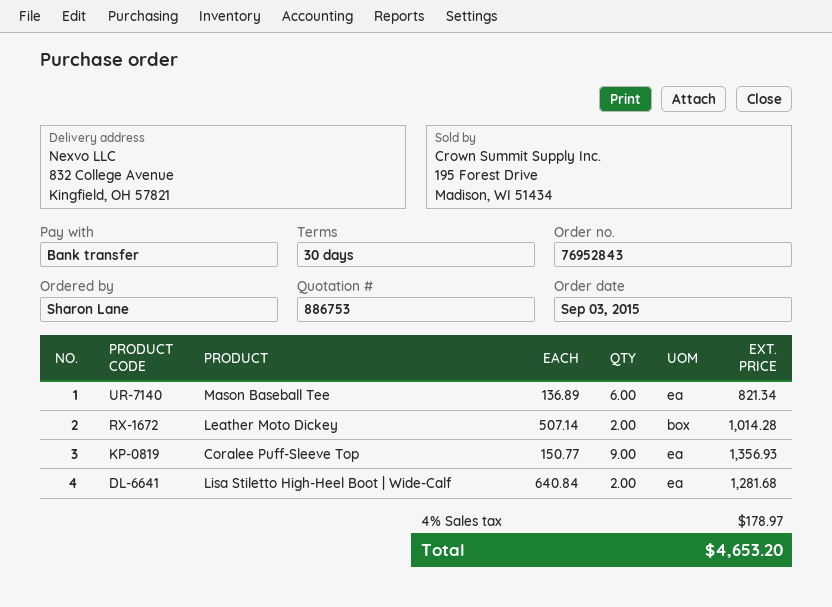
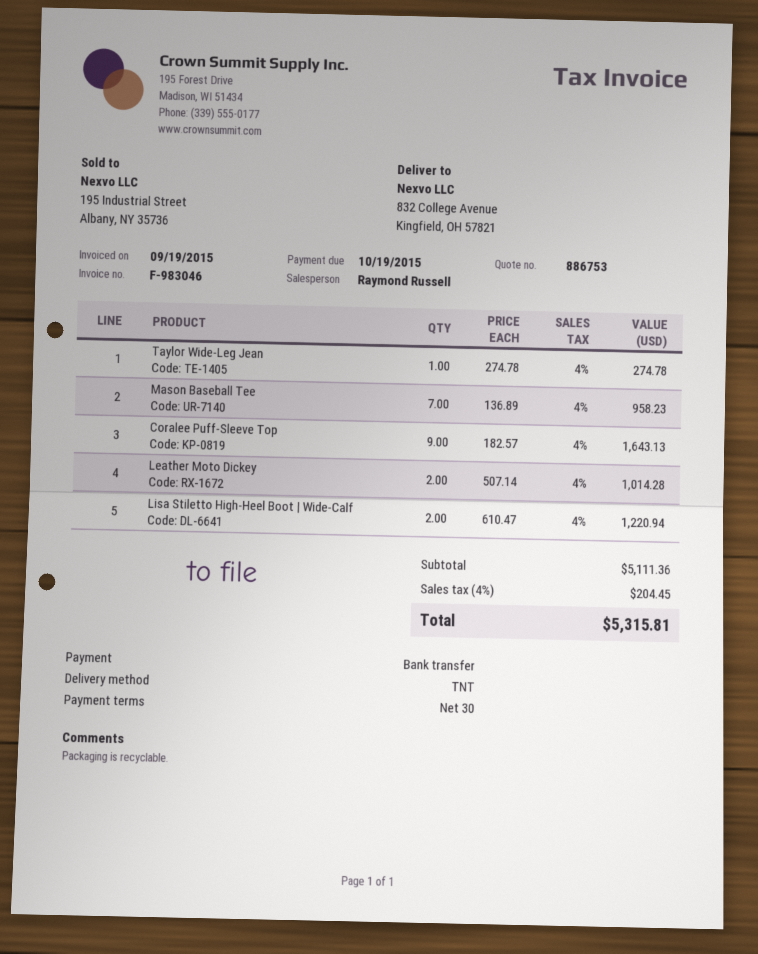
Mason Baseball Tee: 6 x 136.89 = 821.34 -> 7 x 136.89 = 958.23
Coralee Puff-Sleeve Top: 9 x 150.77 = 1356.93 -> 9 x 182.57 = 1643.13
Lisa Stiletto High-Heel Boot | Wide-Calf: 2 x 640.84 = 1281.68 -> 2 x 610.47 = 1220.94
Taylor Wide-Leg Jean: none -> 1 x 274.78 = 274.78
tax: 4% = 178.97 -> 4% = 204.45
total: 4653.20 -> 5315.81

